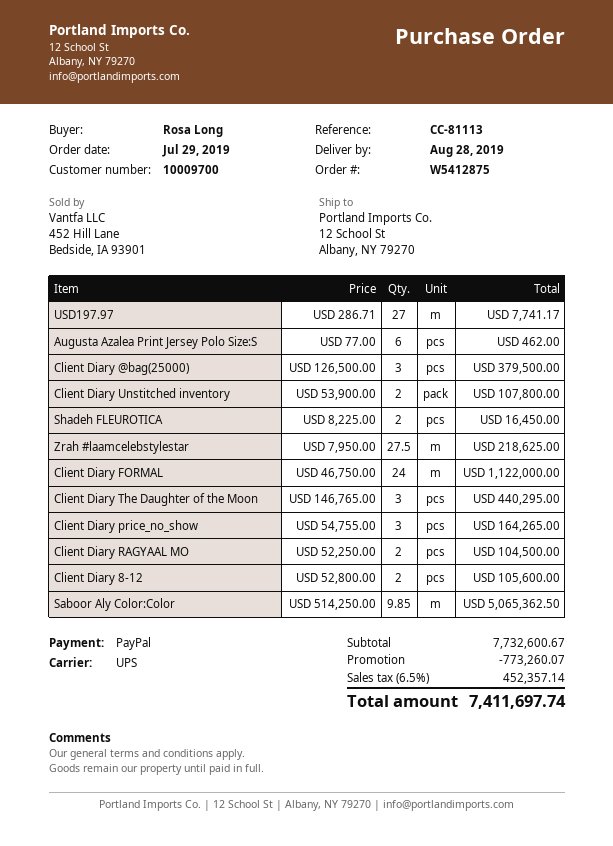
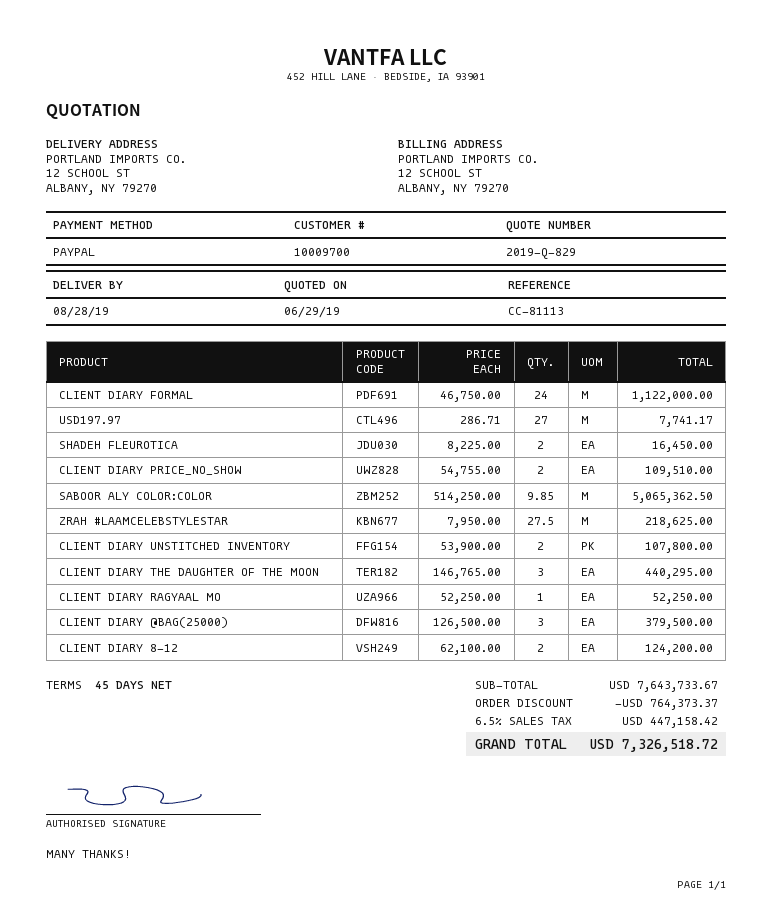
Augusta Azalea Print Jersey Polo Size:S: 6 x 77.00 = 462.00 -> none
Client Diary price_no_show: 3 x 54755.00 = 164265.00 -> 2 x 54755.00 = 109510.00
Client Diary RAGYAAL MO: 2 x 52250.00 = 104500.00 -> 1 x 52250.00 = 52250.00
Client Diary 8-12: 2 x 52800.00 = 105600.00 -> 2 x 62100.00 = 124200.00
subtotal: 7732600.67 -> 7643733.67
discount: 773260.07 -> 764373.37
tax: 6.5% = 452357.14 -> 6.5% = 447158.42
total: 7411697.74 -> 7326518.72

